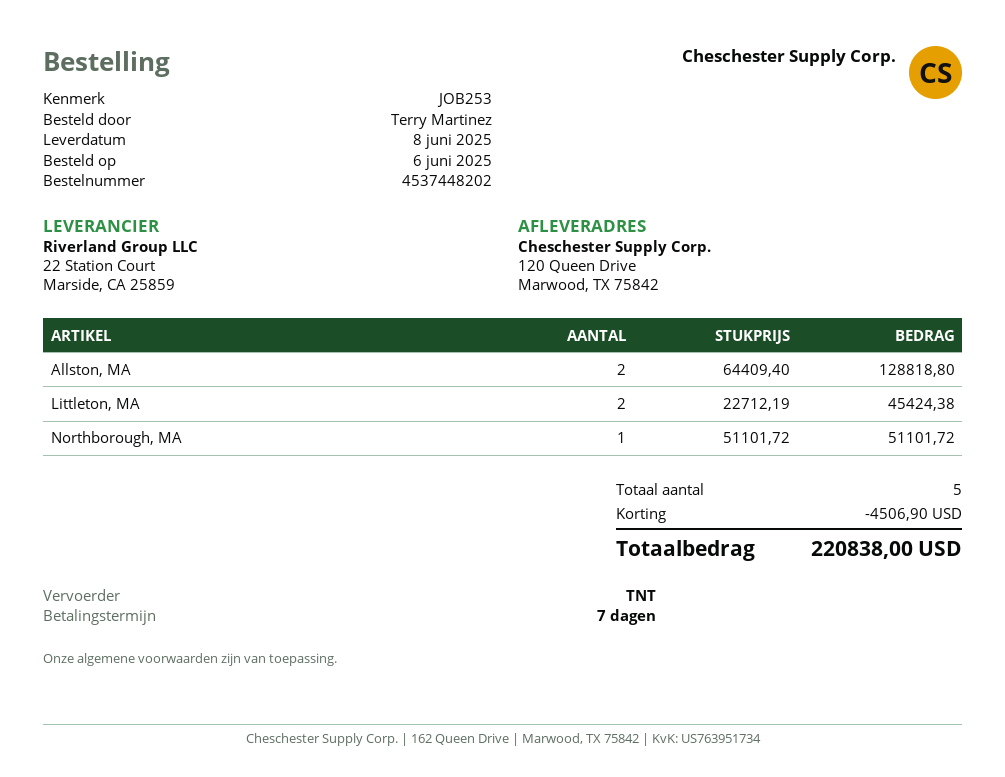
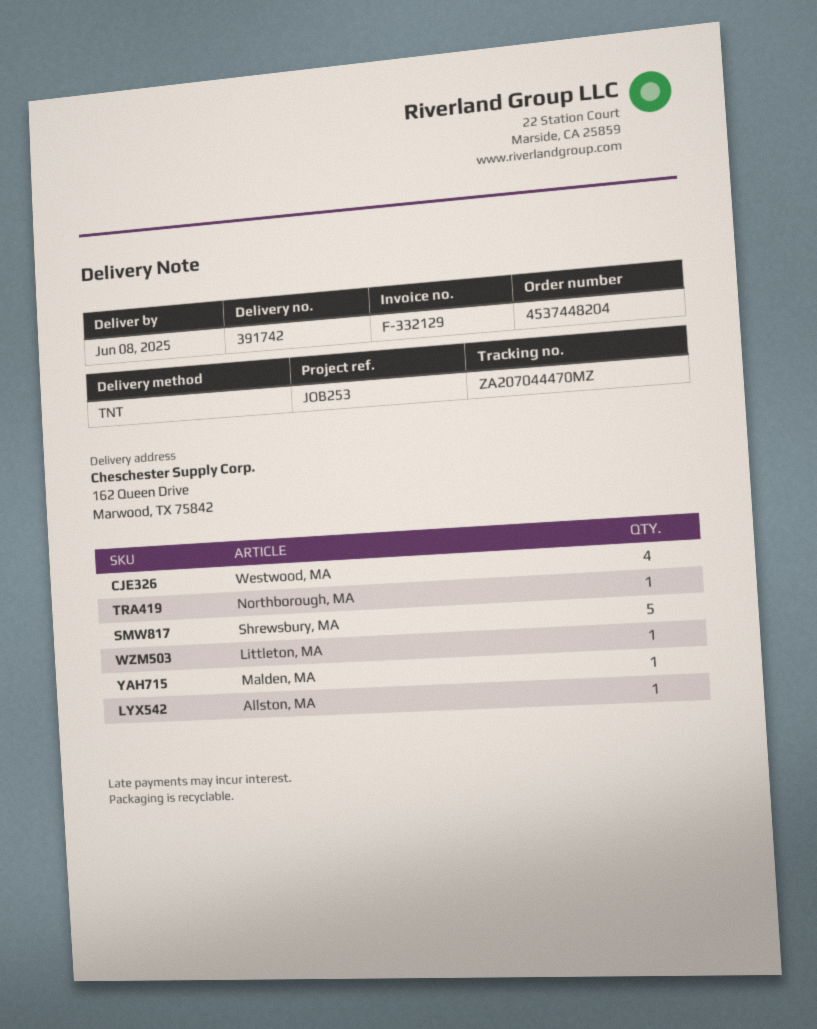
order number: 4537448202 -> 4537448204
ship to: 120 Queen Drive, Marwood, TX 75842 -> 162 Queen Drive, Marwood, TX 75842
Allston, MA: 2 -> 1
Littleton, MA: 2 -> 1
Westwood, MA: none -> 4
Shrewsbury, MA: none -> 5
Malden, MA: none -> 1

